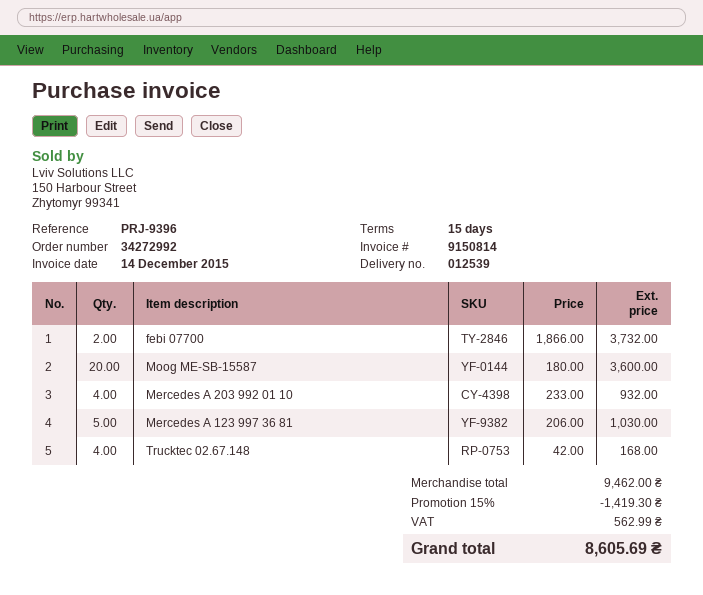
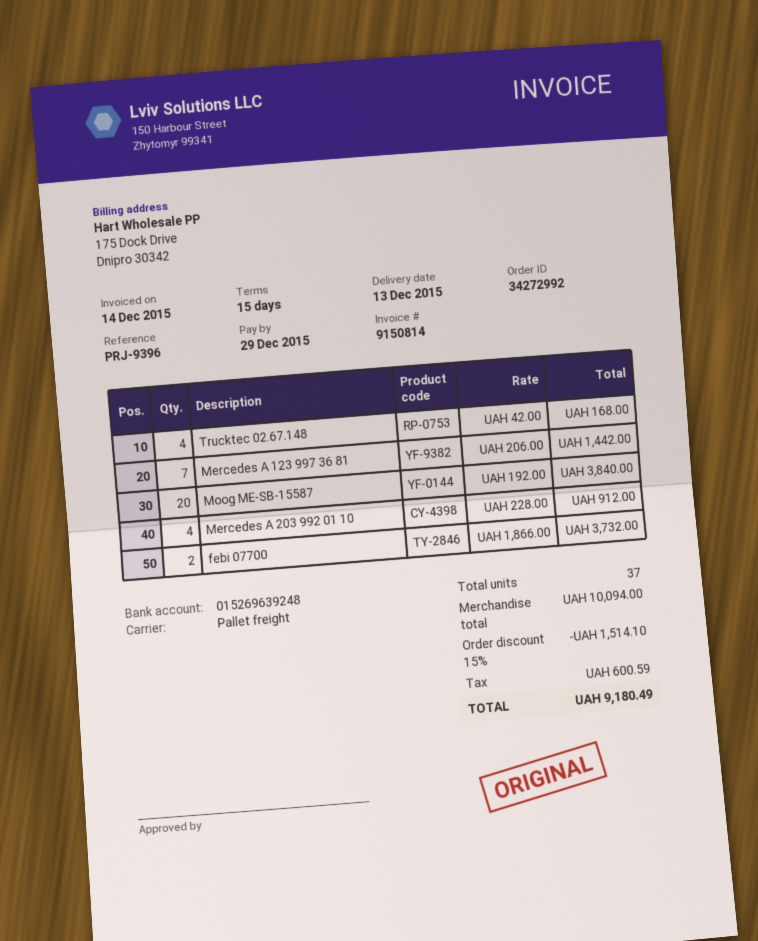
Moog ME-SB-15587: 20 x 180.00 = 3600.00 -> 20 x 192.00 = 3840.00
Mercedes A 203 992 01 10: 4 x 233.00 = 932.00 -> 4 x 228.00 = 912.00
Mercedes A 123 997 36 81: 5 x 206.00 = 1030.00 -> 7 x 206.00 = 1442.00
subtotal: 9462.00 -> 10094.00
discount: 15% = 1419.30 -> 15% = 1514.10
tax: 562.99 -> 600.59
total: 8605.69 -> 9180.49

